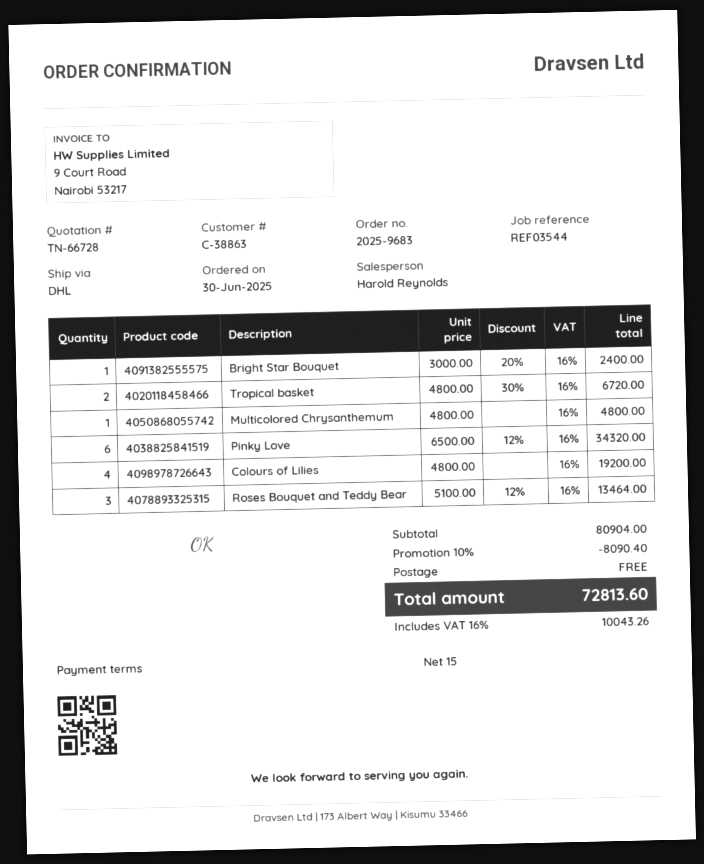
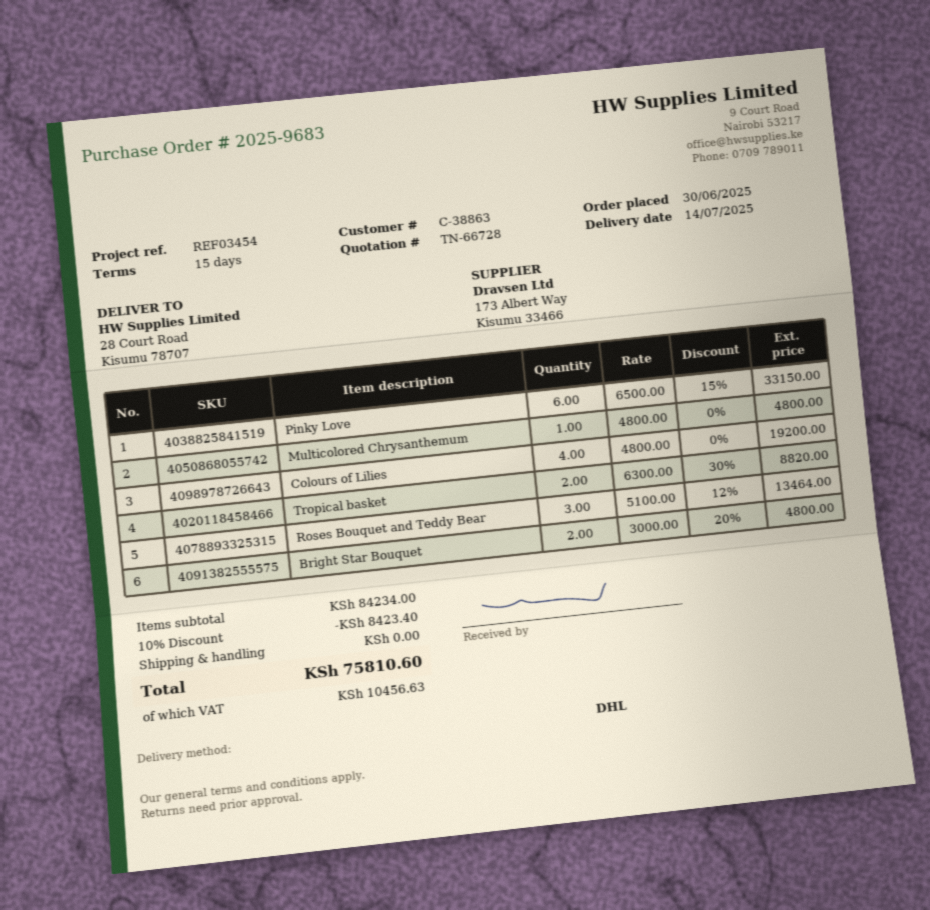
reference: REF03544 -> REF03454
Bright Star Bouquet: 1 x 3000.00 - 20% = 2400.00 -> 2 x 3000.00 - 20% = 4800.00
Tropical basket: 2 x 4800.00 - 30% = 6720.00 -> 2 x 6300.00 - 30% = 8820.00
Pinky Love: 6 x 6500.00 - 12% = 34320.00 -> 6 x 6500.00 - 15% = 33150.00
subtotal: 80904.00 -> 84234.00
discount: 10% = 8090.40 -> 10% = 8423.40
tax: 10043.26 -> 10456.63
total: 72813.60 -> 75810.60

